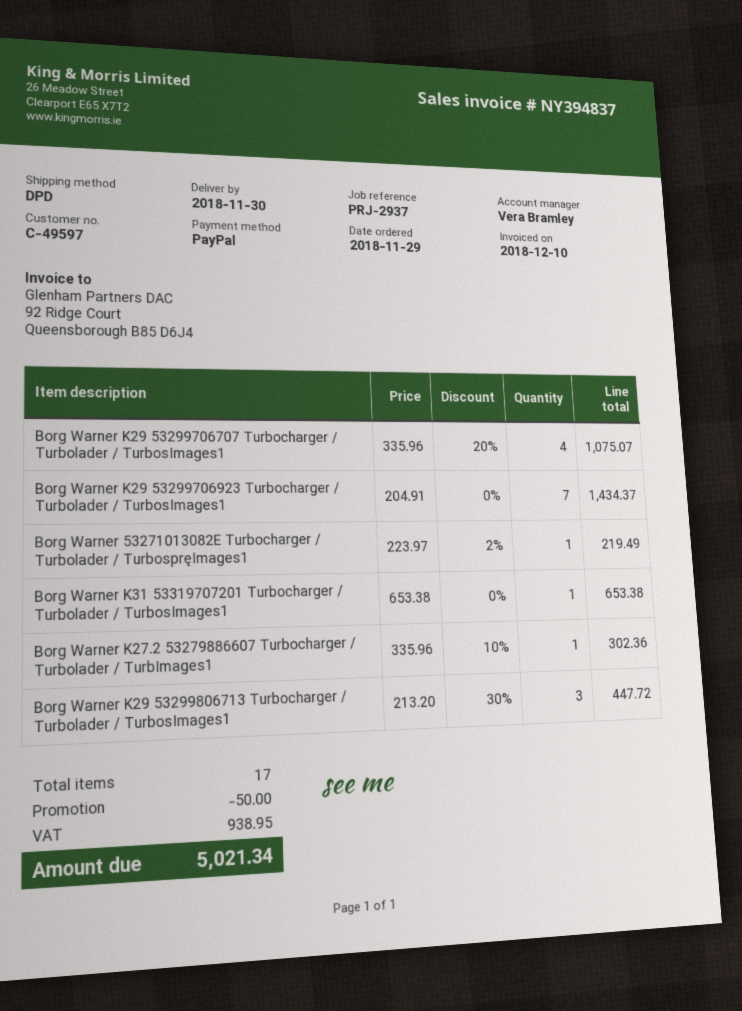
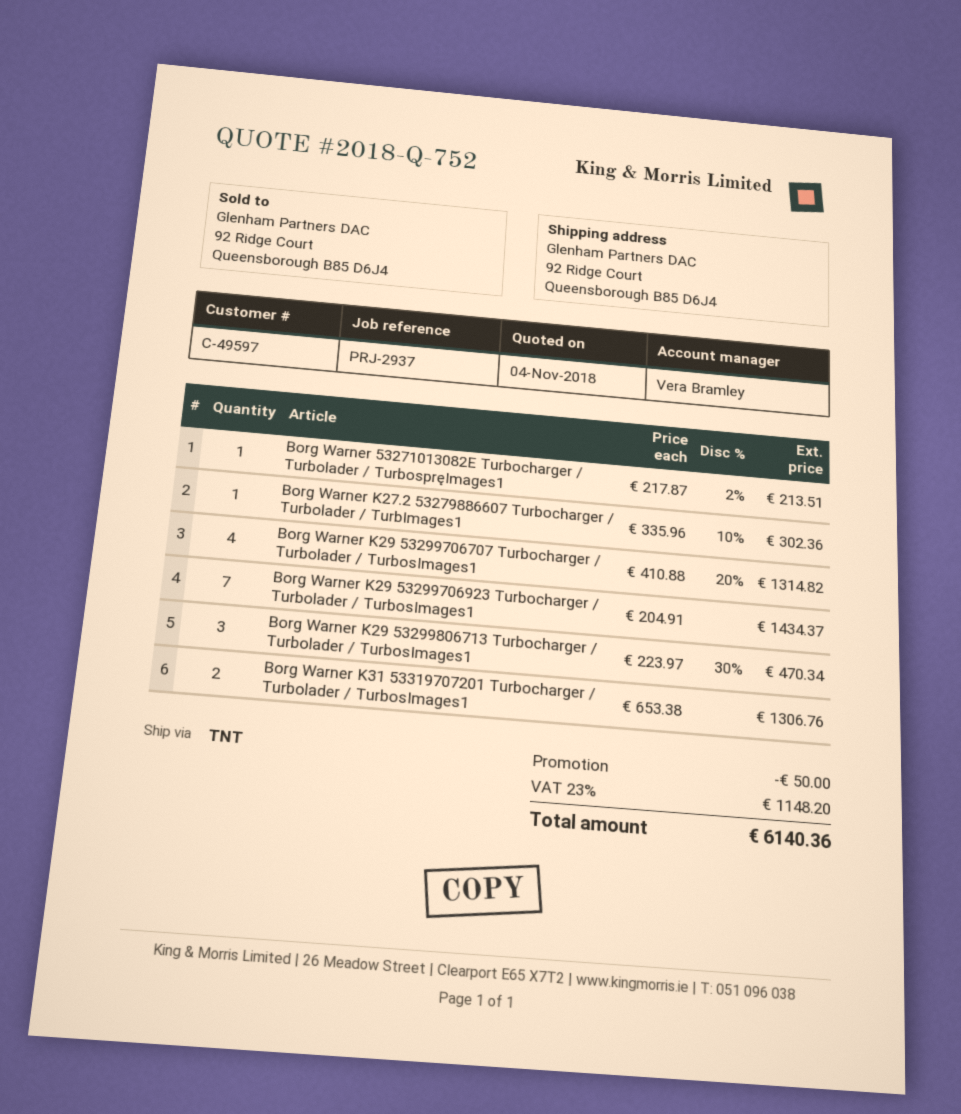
shipping method: DPD -> TNT
Borg Warner K29 53299706707 Turbocharger / Turbolader / TurbosImages1: 4 x 335.96 - 20% = 1075.07 -> 4 x 410.88 - 20% = 1314.82
Borg Warner 53271013082E Turbocharger / Turbolader / TurbospręImages1: 1 x 223.97 - 2% = 219.49 -> 1 x 217.87 - 2% = 213.51
Borg Warner K31 53319707201 Turbocharger / Turbolader / TurbosImages1: 1 x 653.38 = 653.38 -> 2 x 653.38 = 1306.76
Borg Warner K29 53299806713 Turbocharger / Turbolader / TurbosImages1: 3 x 213.20 - 30% = 447.72 -> 3 x 223.97 - 30% = 470.34
tax: 938.95 -> 1148.20
total: 5021.34 -> 6140.36

